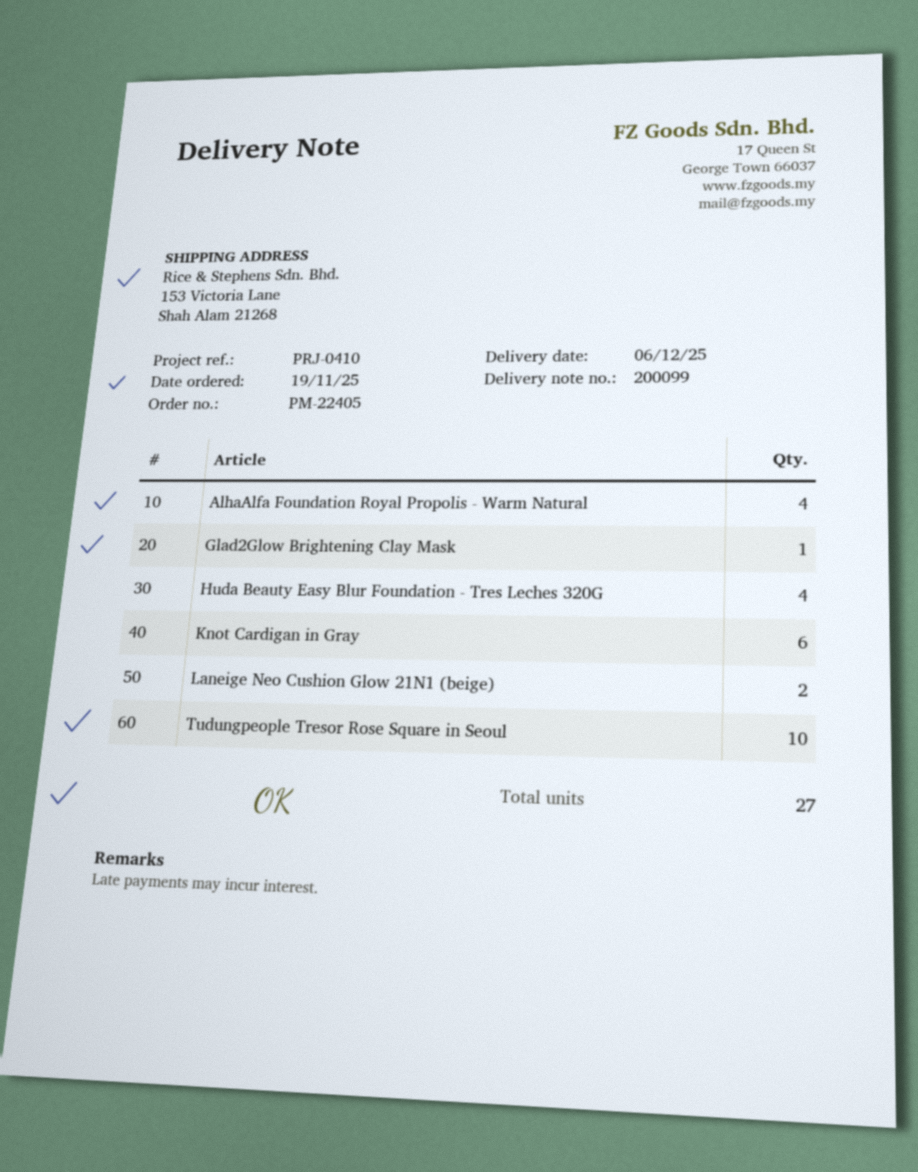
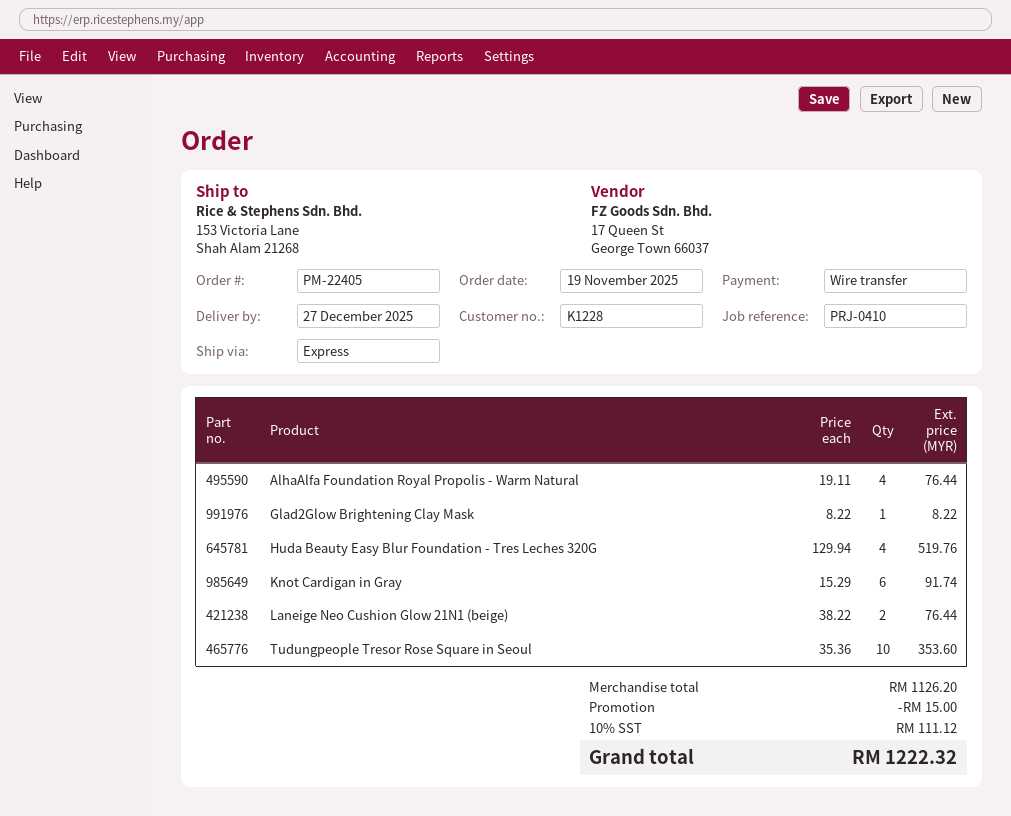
delivery date: 2025-12-06 -> 2025-12-27

